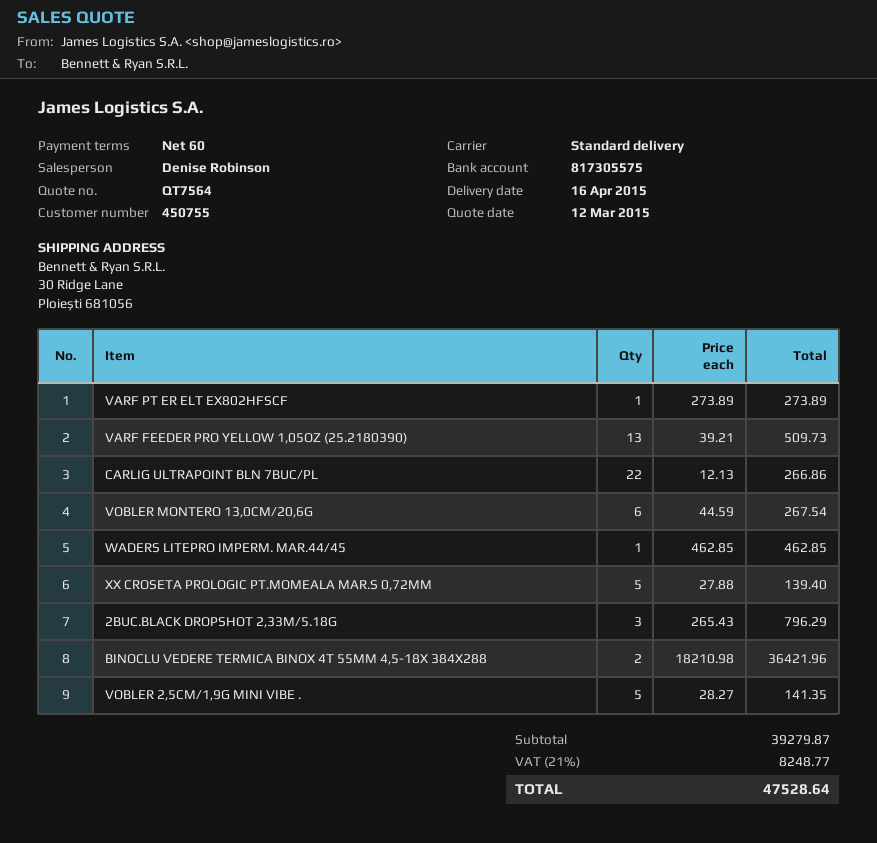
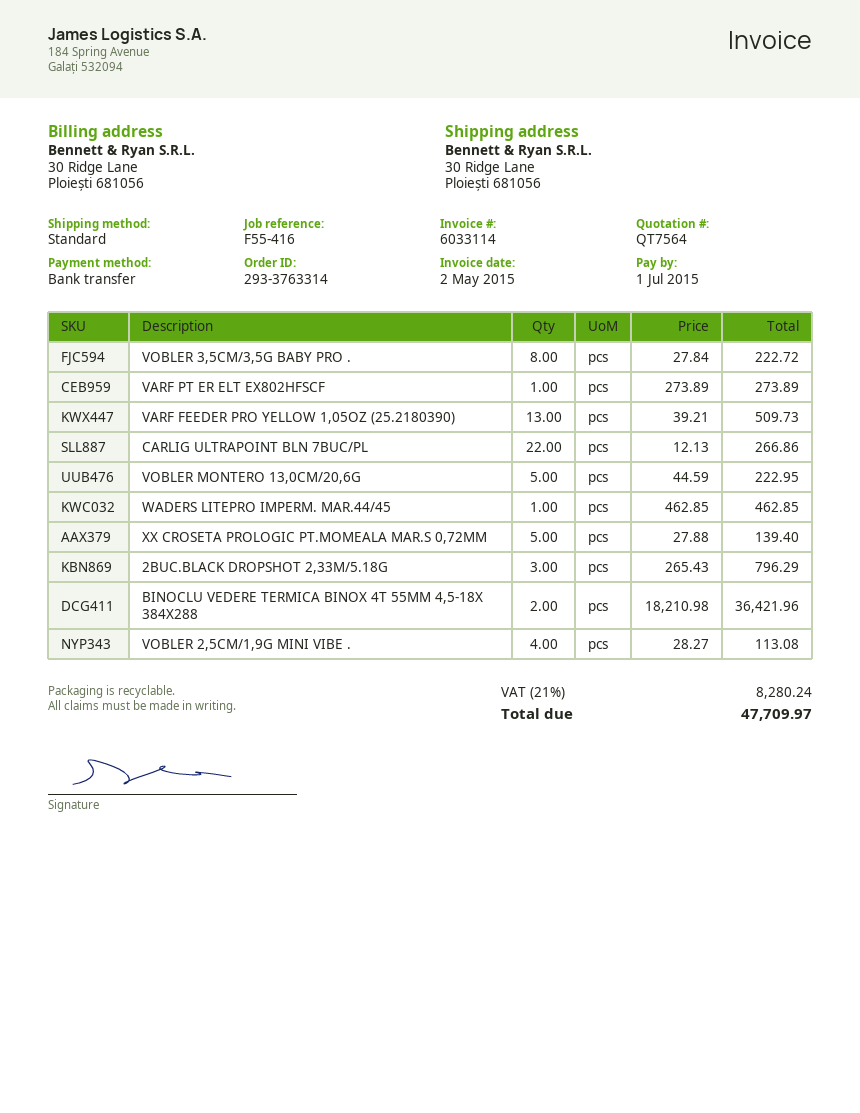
VOBLER MONTERO 13,0CM/20,6G: 6 x 44.59 = 267.54 -> 5 x 44.59 = 222.95
VOBLER 2,5CM/1,9G MINI VIBE .: 5 x 28.27 = 141.35 -> 4 x 28.27 = 113.08
VOBLER 3,5CM/3,5G BABY PRO .: none -> 8 x 27.84 = 222.72
tax: 21% = 8248.77 -> 21% = 8280.24
total: 47528.64 -> 47709.97

